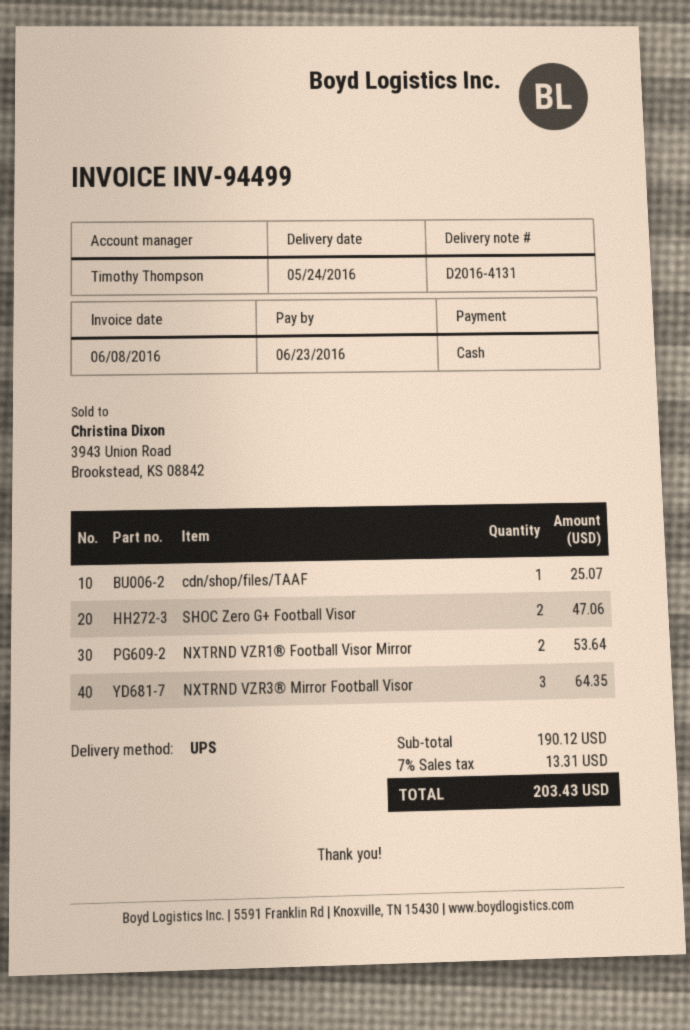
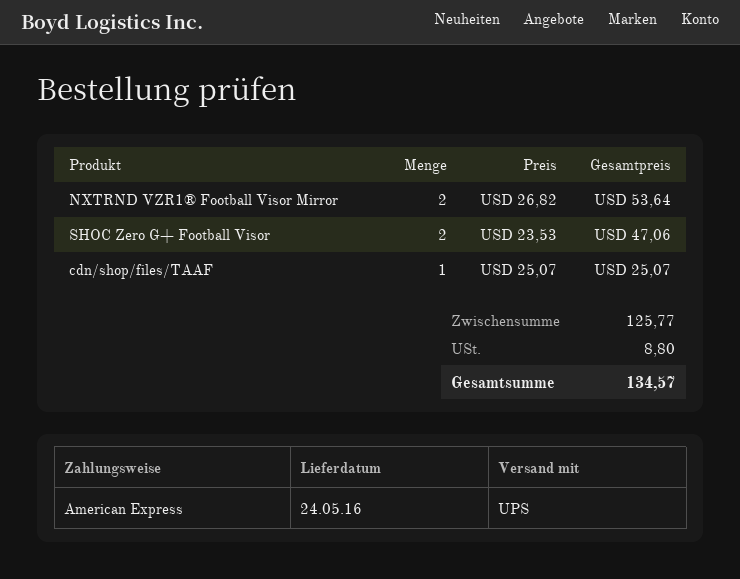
payment method: cash -> American Express
NXTRND VZR3® Mirror Football Visor: 3 for 64.35 -> none
subtotal: 190.12 -> 125.77
tax: 13.31 -> 8.80
total: 203.43 -> 134.57

